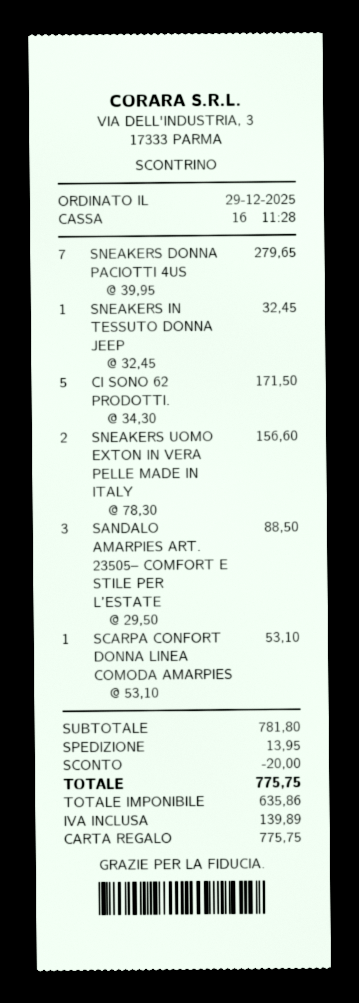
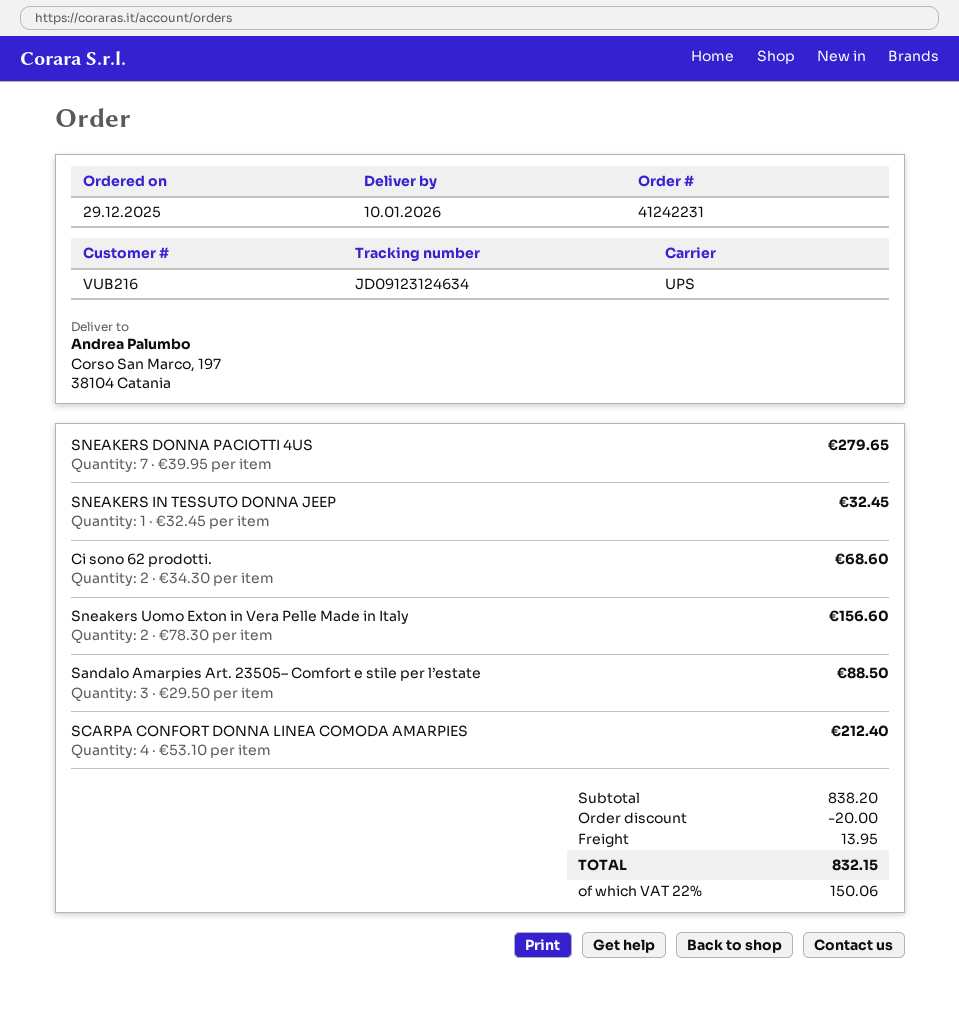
CI SONO 62 PRODOTTI.: 5 x 34.30 = 171.50 -> 2 x 34.30 = 68.60
SCARPA CONFORT DONNA LINEA COMODA AMARPIES: 1 x 53.10 = 53.10 -> 4 x 53.10 = 212.40
subtotal: 781.80 -> 838.20
tax: 139.89 -> 150.06
total: 775.75 -> 832.15

